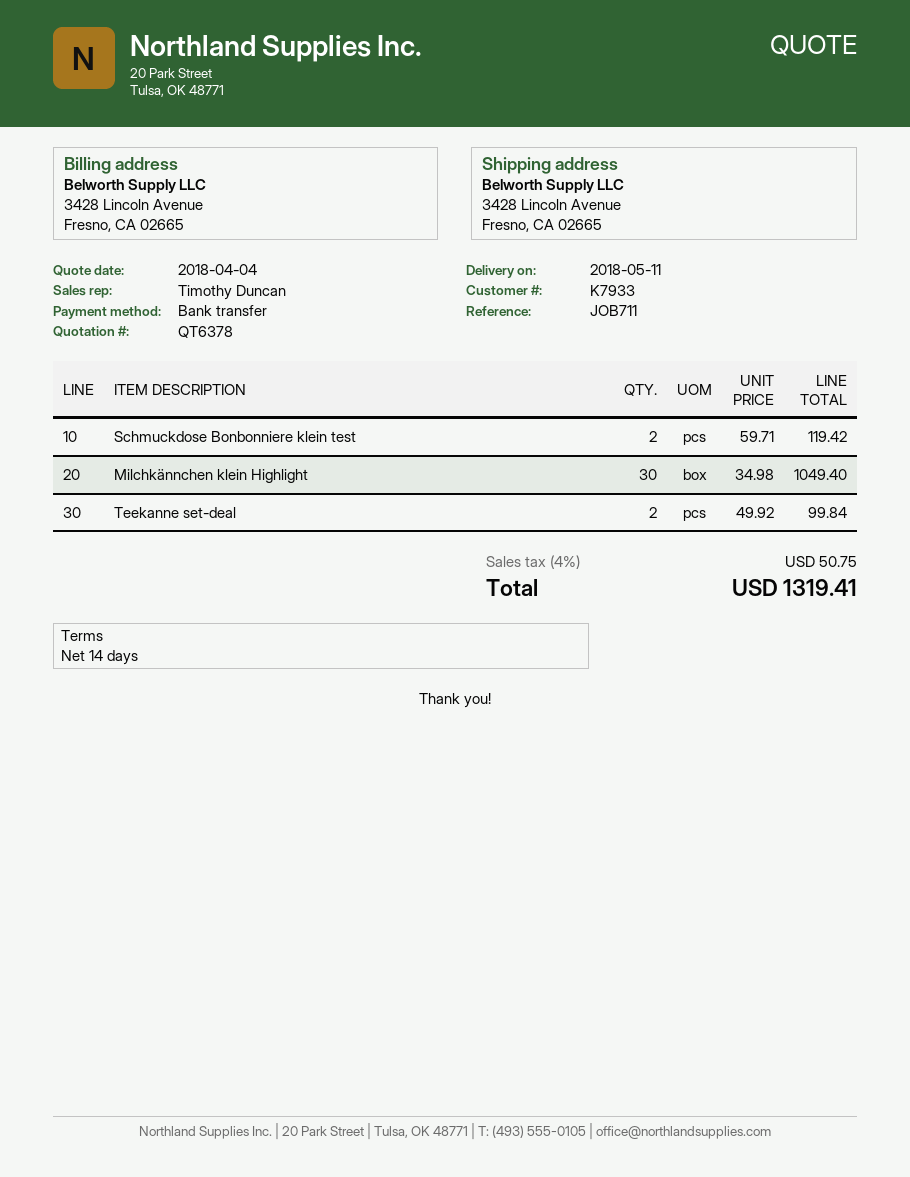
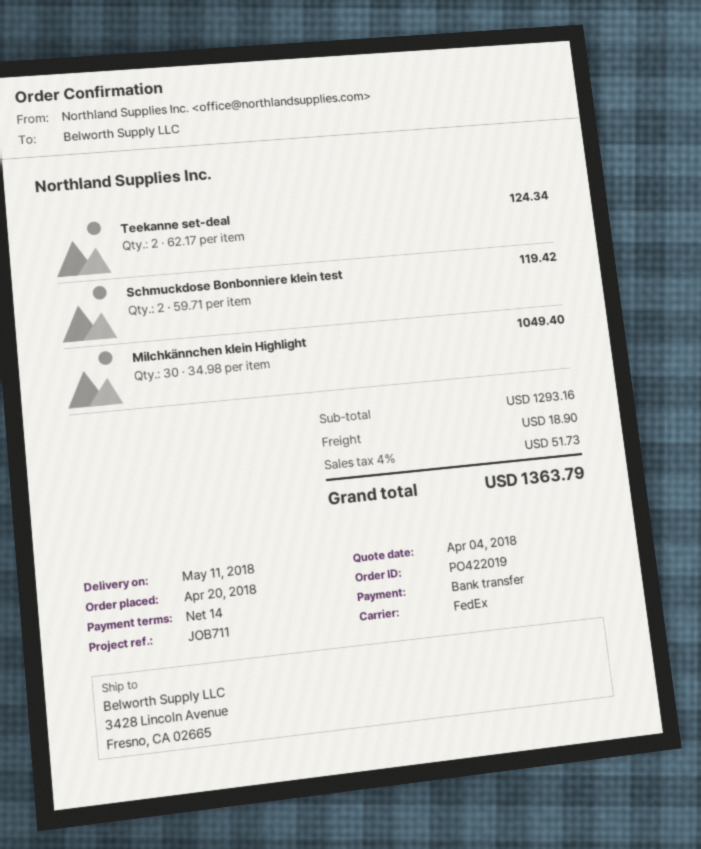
Teekanne set-deal: 2 x 49.92 = 99.84 -> 2 x 62.17 = 124.34
shipping: none -> 18.90
tax: 4% = 50.75 -> 4% = 51.73
total: 1319.41 -> 1363.79

